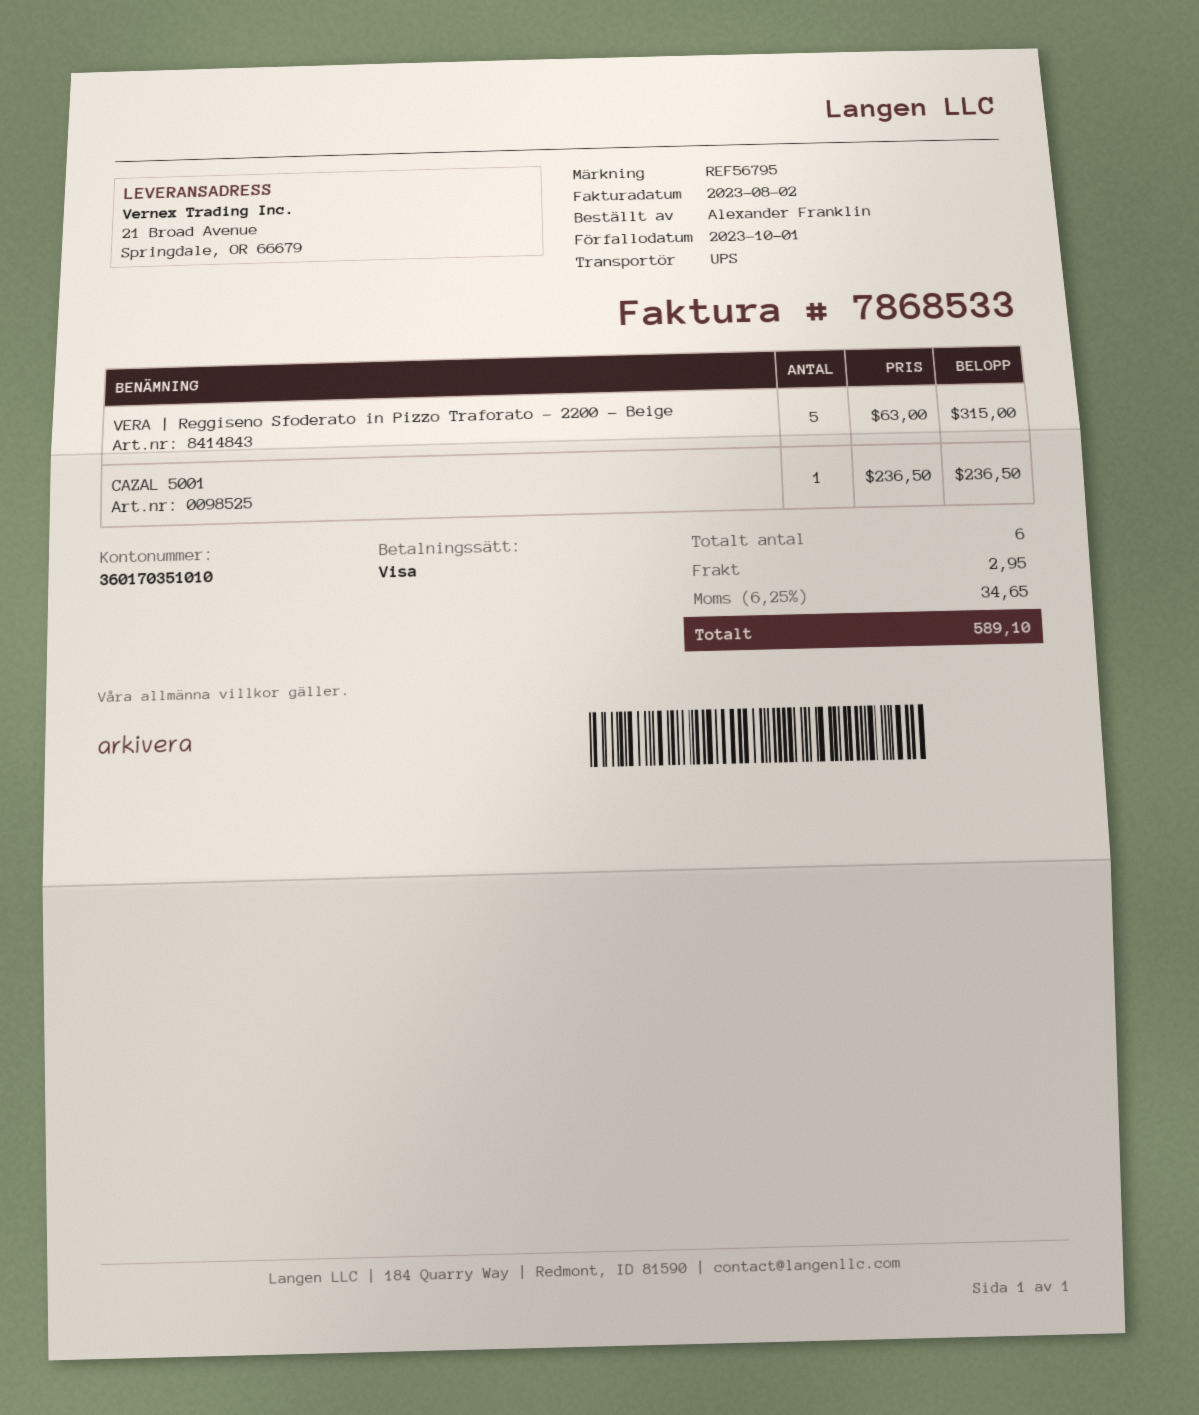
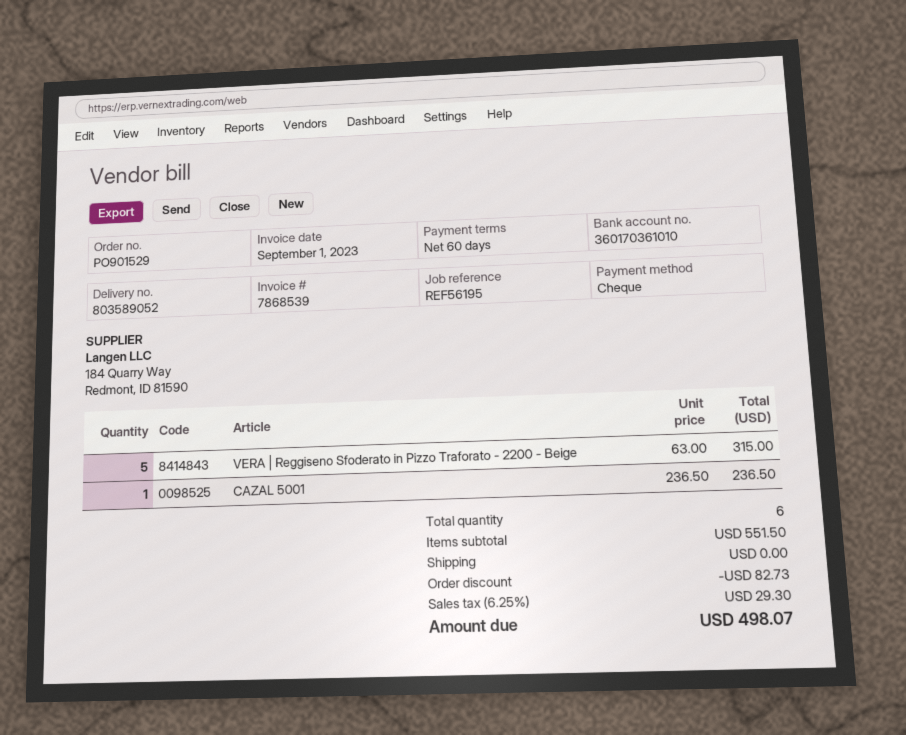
invoice number: 7868533 -> 7868539
invoice date: 2023-08-02 -> 2023-09-01
reference: REF56795 -> REF56195
payment method: Visa -> cheque
bank account: 360170351010 -> 360170361010
discount: none -> 82.73
shipping: 2.95 -> 0.00
tax: 6.25% = 34.65 -> 6.25% = 29.30
total: 589.10 -> 498.07

